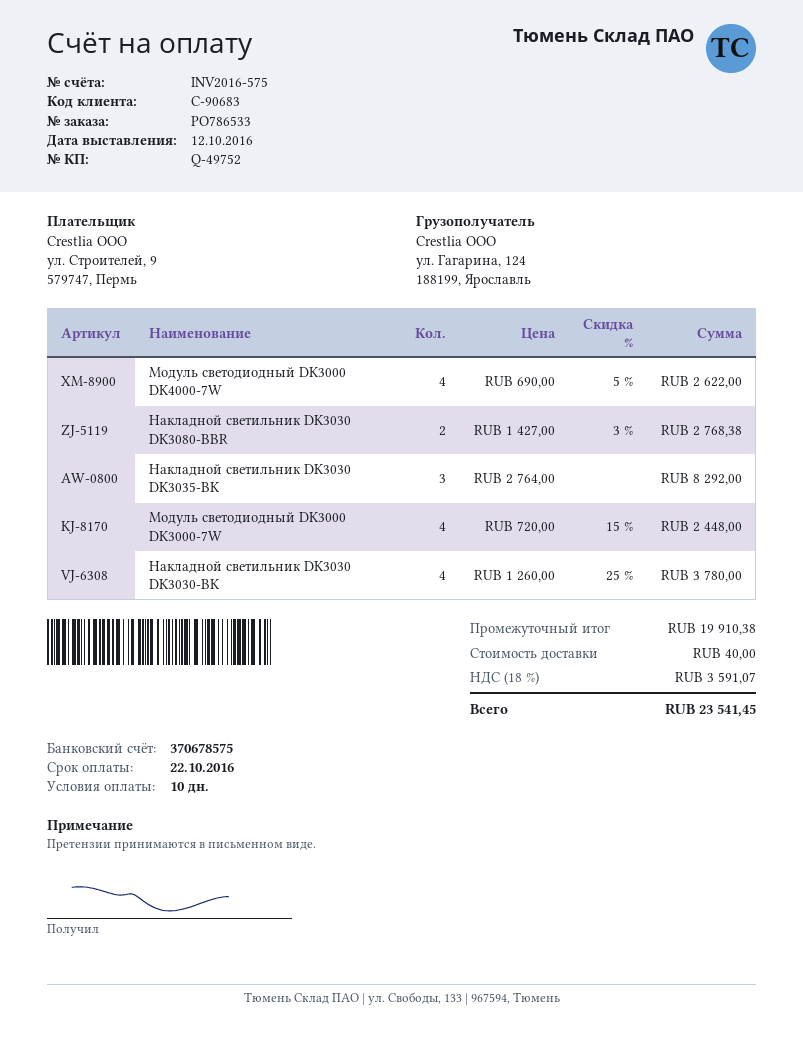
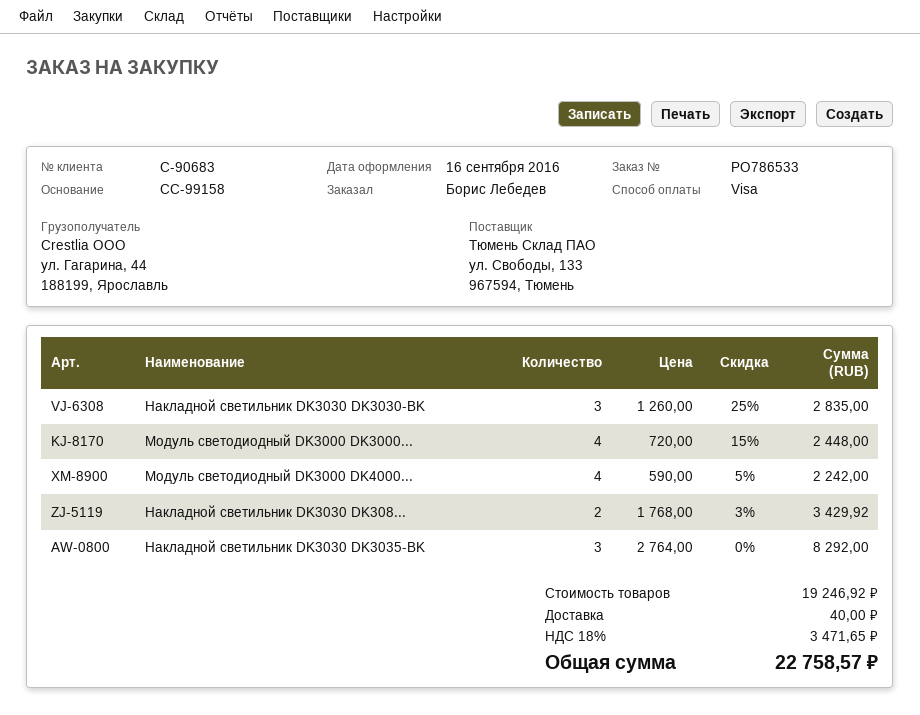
ship to: ул. Гагарина, 124, 188199, Ярославль -> ул. Гагарина, 44, 188199, Ярославль
Модуль светодиодный DK3000 DK4000-7W: 4 x 690.00 - 5% = 2622.00 -> 4 x 590.00 - 5% = 2242.00
Накладной светильник DK3030 DK3080-BBR: 2 x 1427.00 - 3% = 2768.38 -> 2 x 1768.00 - 3% = 3429.92
Накладной светильник DK3030 DK3030-BK: 4 x 1260.00 - 25% = 3780.00 -> 3 x 1260.00 - 25% = 2835.00
subtotal: 19910.38 -> 19246.92
tax: 18% = 3591.07 -> 18% = 3471.65
total: 23541.45 -> 22758.57

